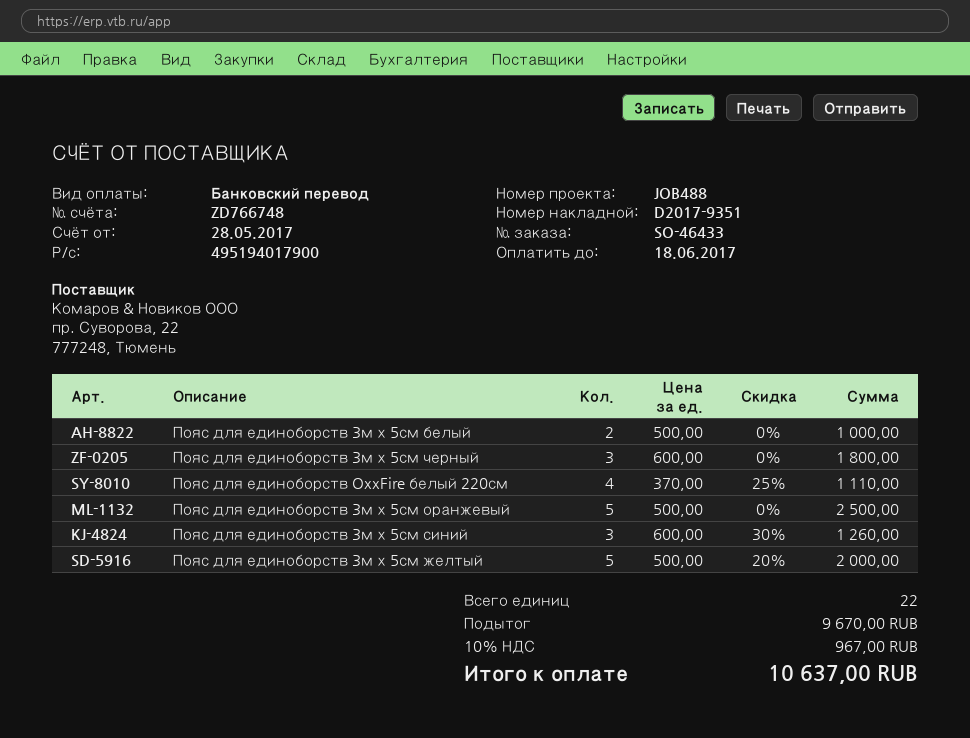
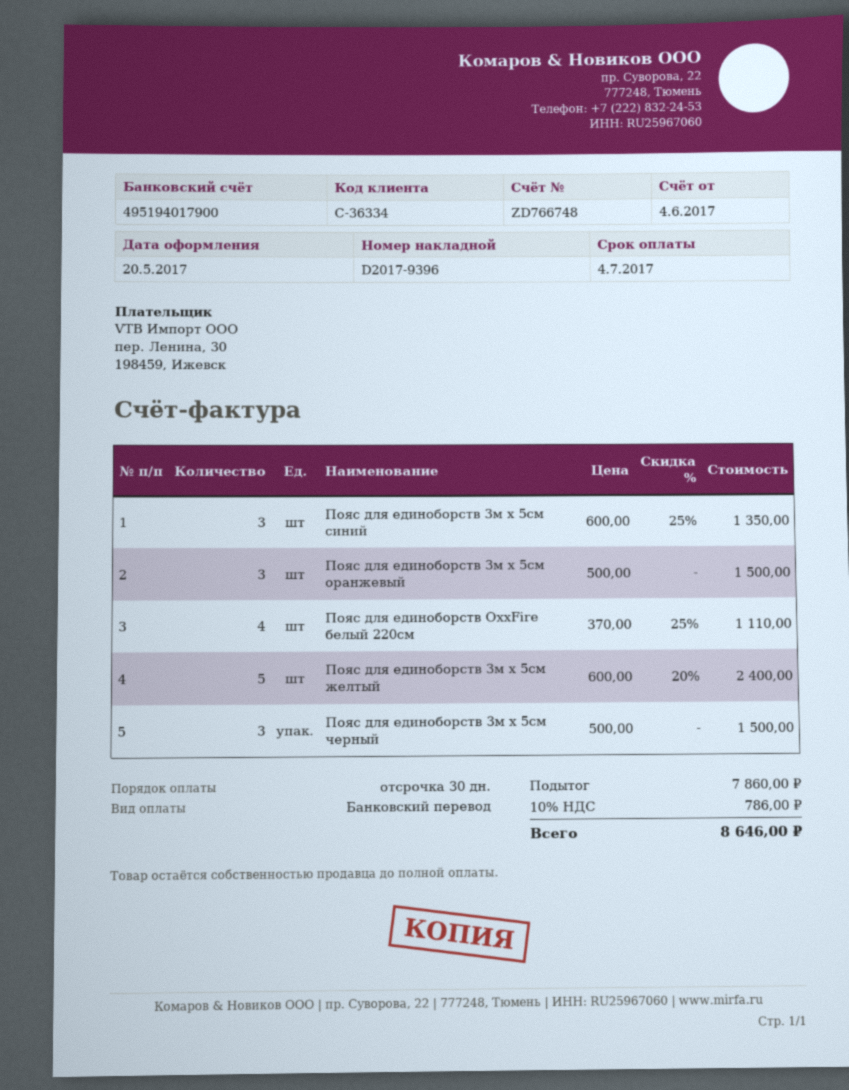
delivery note number: D2017-9351 -> D2017-9396
invoice date: 2017-05-28 -> 2017-06-04
due date: 2017-06-18 -> 2017-07-04
Пояс для единоборств 3м х 5см белый: 2 x 500.00 = 1000.00 -> none
Пояс для единоборств 3м х 5см черный: 3 x 600.00 = 1800.00 -> 3 x 500.00 = 1500.00
Пояс для единоборств 3м х 5см оранжевый: 5 x 500.00 = 2500.00 -> 3 x 500.00 = 1500.00
Пояс для единоборств 3м х 5см синий: 3 x 600.00 - 30% = 1260.00 -> 3 x 600.00 - 25% = 1350.00
Пояс для единоборств 3м х 5см желтый: 5 x 500.00 - 20% = 2000.00 -> 5 x 600.00 - 20% = 2400.00
subtotal: 9670.00 -> 7860.00
tax: 10% = 967.00 -> 10% = 786.00
total: 10637.00 -> 8646.00

